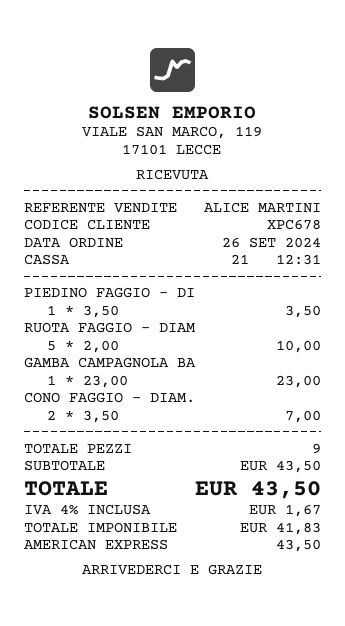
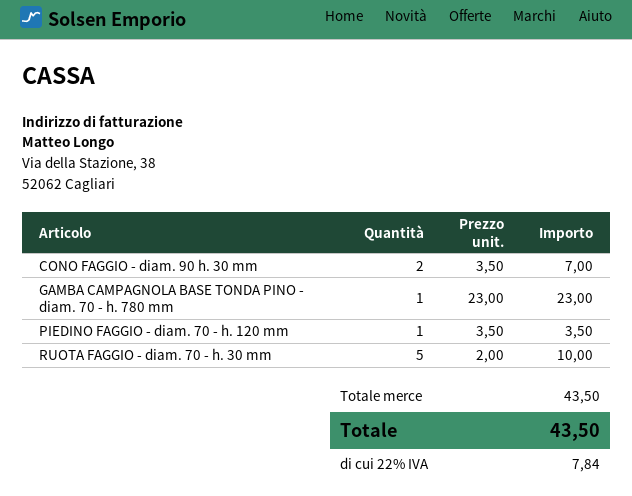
tax: 4% = 1.67 -> 22% = 7.84

